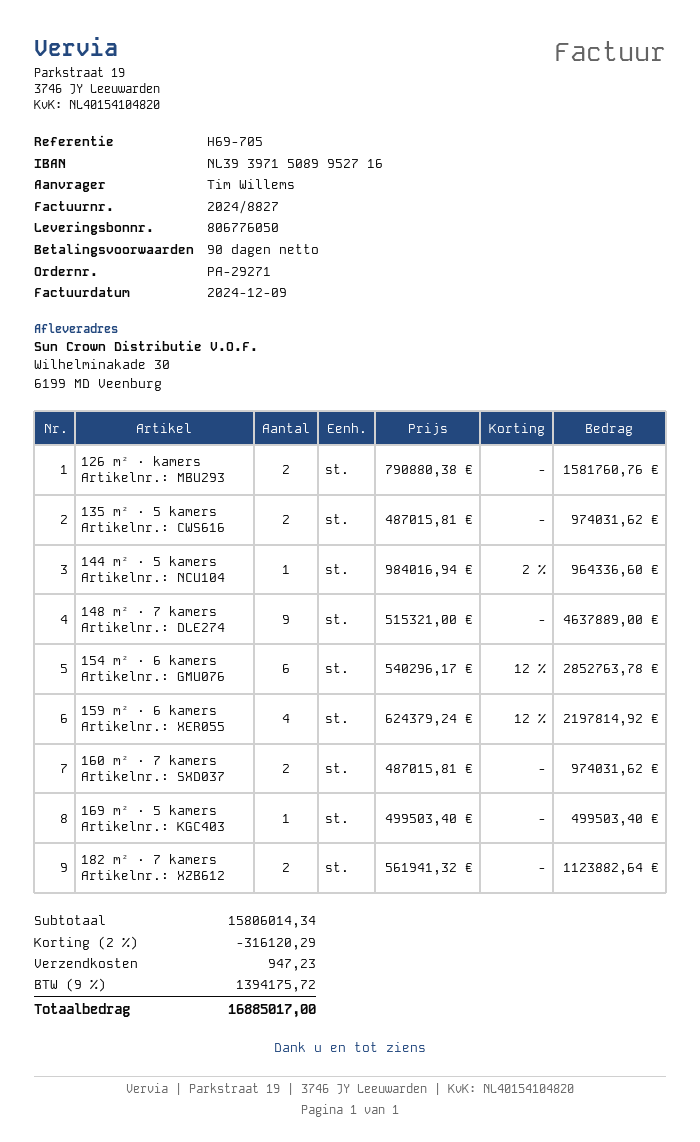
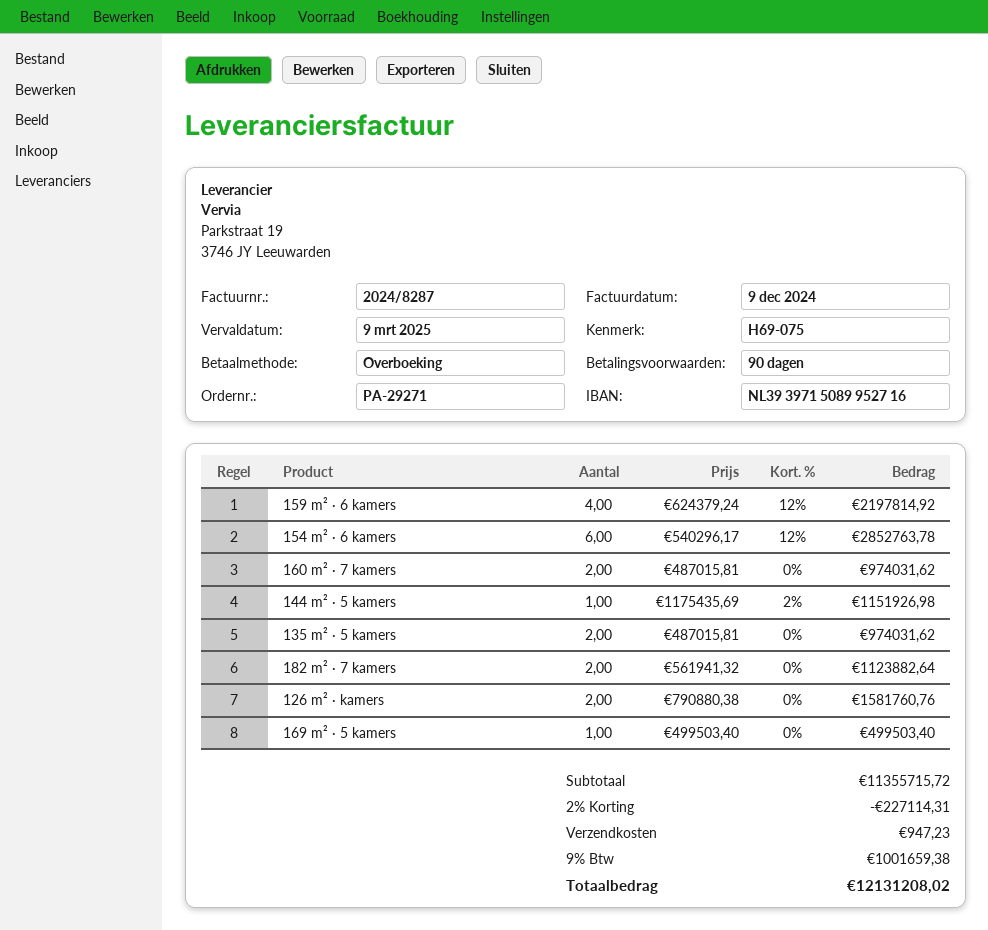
invoice number: 2024/8827 -> 2024/8287
reference: H69-705 -> H69-075
144 m² · 5 kamers: 1 x 984016.94 - 2% = 964336.60 -> 1 x 1175435.69 - 2% = 1151926.98
148 m² · 7 kamers: 9 x 515321.00 = 4637889.00 -> none
subtotal: 15806014.34 -> 11355715.72
discount: 2% = 316120.29 -> 2% = 227114.31
tax: 9% = 1394175.72 -> 9% = 1001659.38
total: 16885017.00 -> 12131208.02

